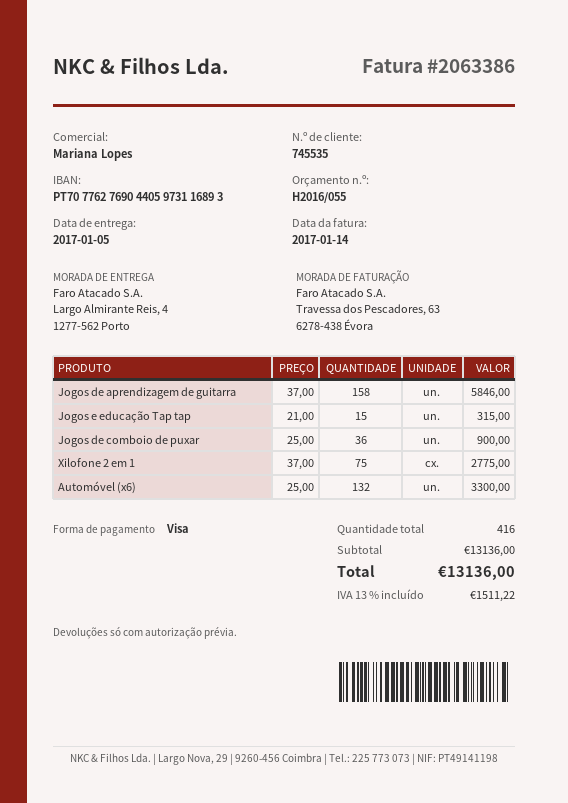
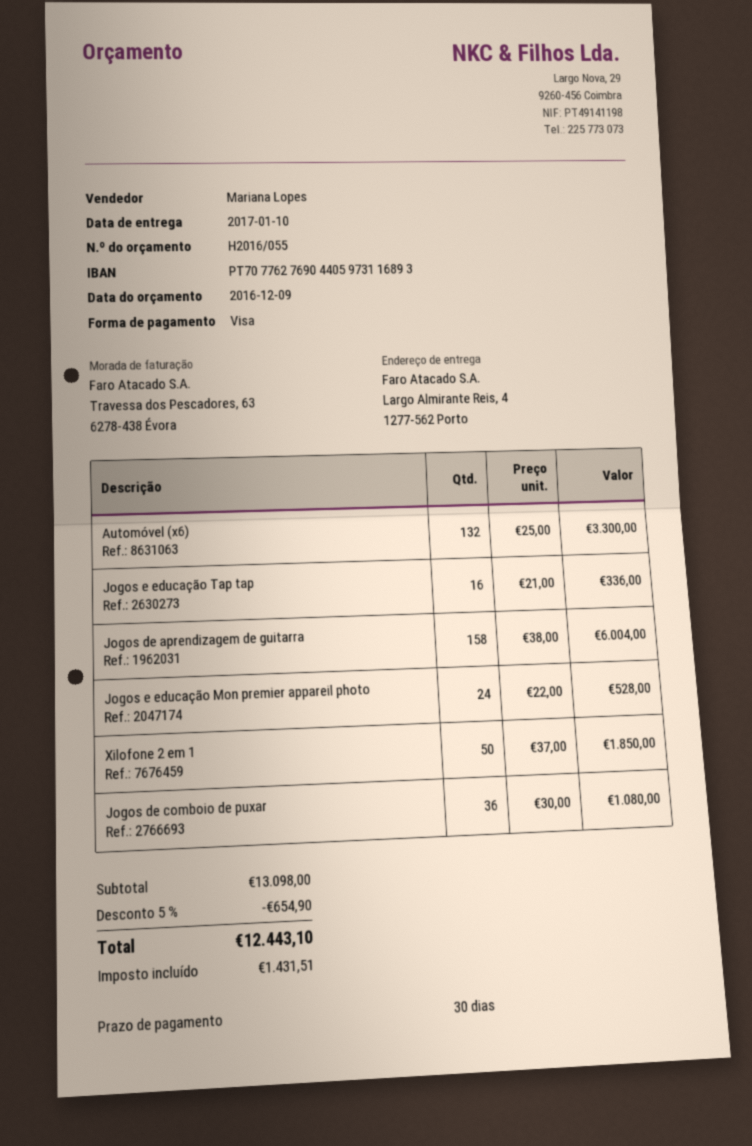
delivery date: 2017-01-05 -> 2017-01-10
Jogos de aprendizagem de guitarra: 158 x 37.00 = 5846.00 -> 158 x 38.00 = 6004.00
Jogos e educação Tap tap: 15 x 21.00 = 315.00 -> 16 x 21.00 = 336.00
Jogos de comboio de puxar: 36 x 25.00 = 900.00 -> 36 x 30.00 = 1080.00
Xilofone 2 em 1: 75 x 37.00 = 2775.00 -> 50 x 37.00 = 1850.00
Jogos e educação Mon premier appareil photo: none -> 24 x 22.00 = 528.00
subtotal: 13136.00 -> 13098.00
discount: none -> 5% = 654.90
tax: 1511.22 -> 1431.51
total: 13136.00 -> 12443.10

